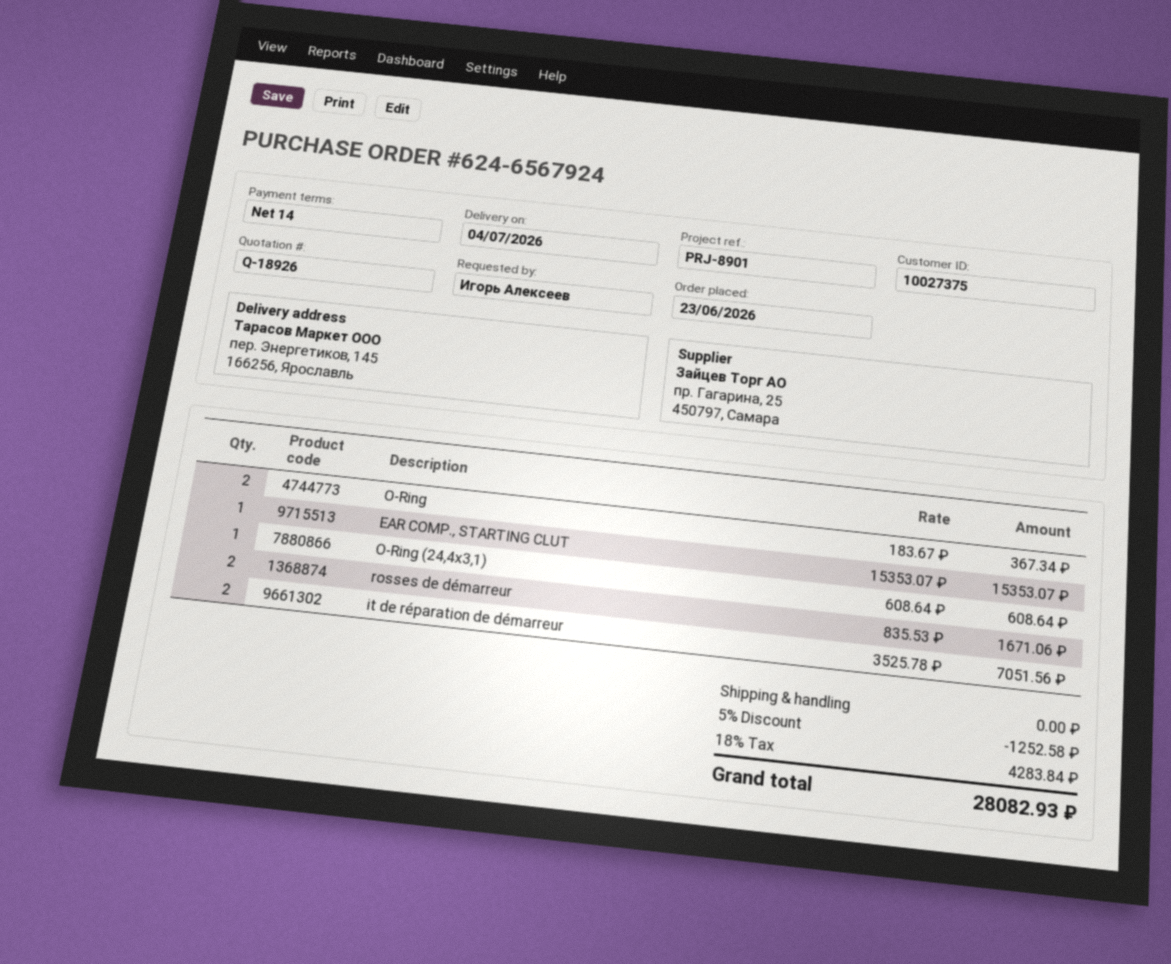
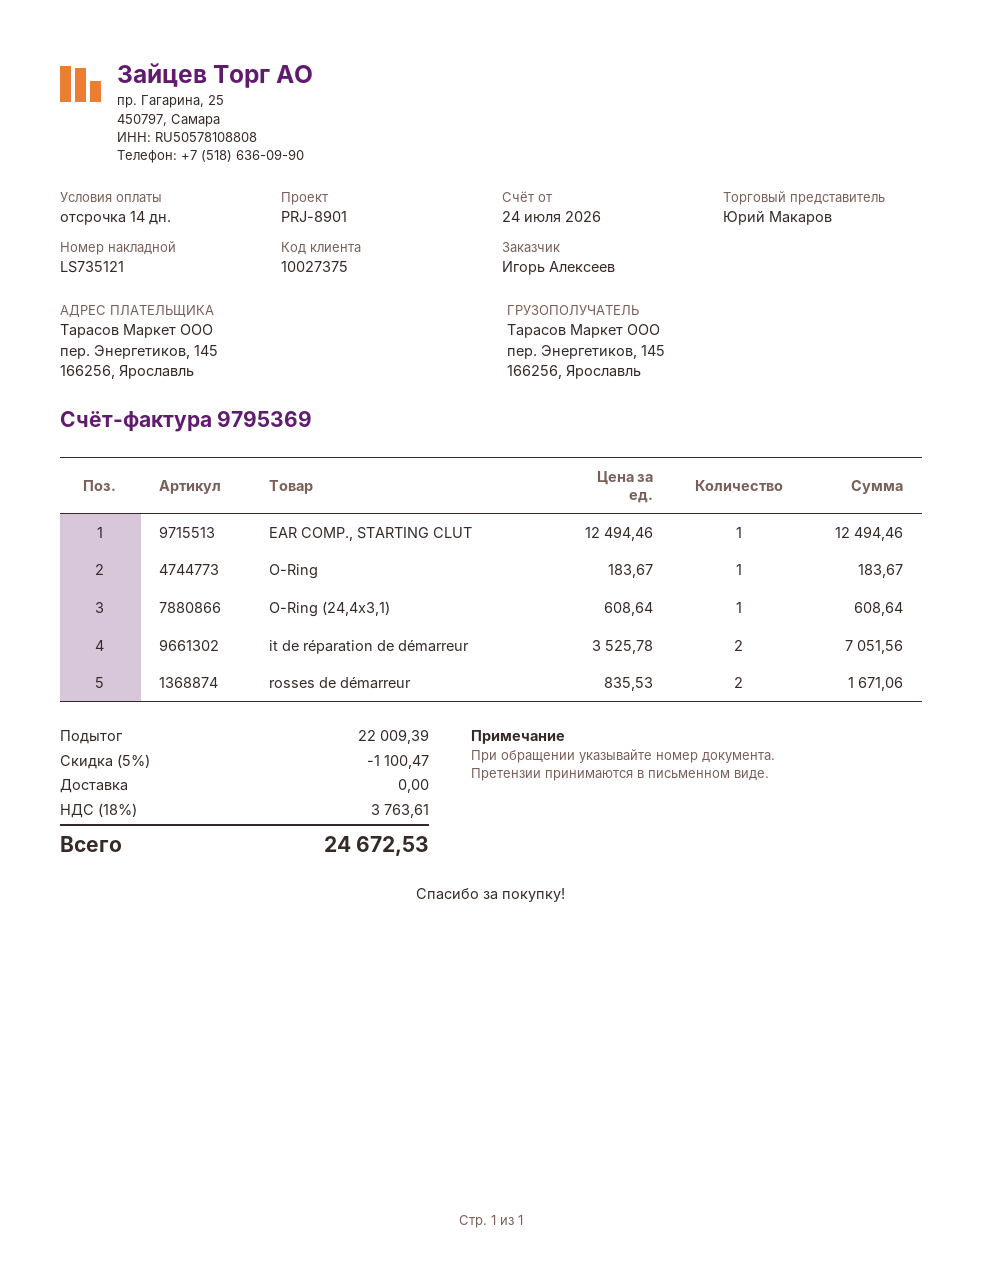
O-Ring: 2 x 183.67 = 367.34 -> 1 x 183.67 = 183.67
EAR COMP., STARTING CLUT: 1 x 15353.07 = 15353.07 -> 1 x 12494.46 = 12494.46
discount: 5% = 1252.58 -> 5% = 1100.47
tax: 18% = 4283.84 -> 18% = 3763.61
total: 28082.93 -> 24672.53

